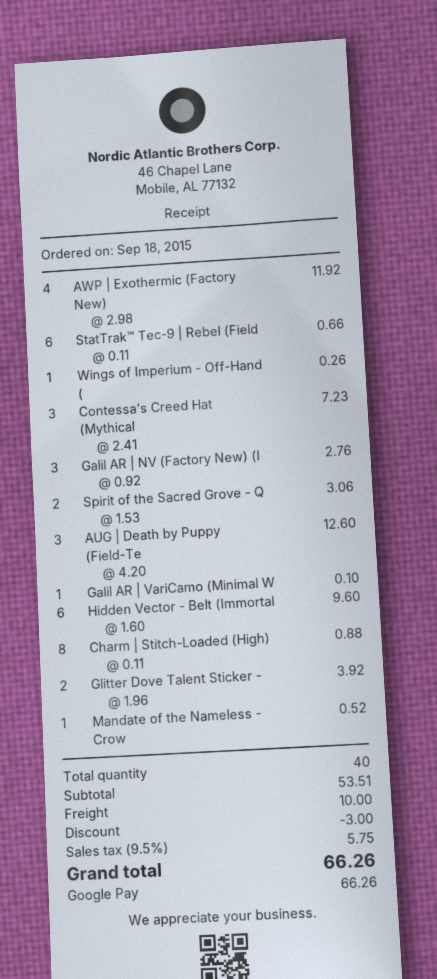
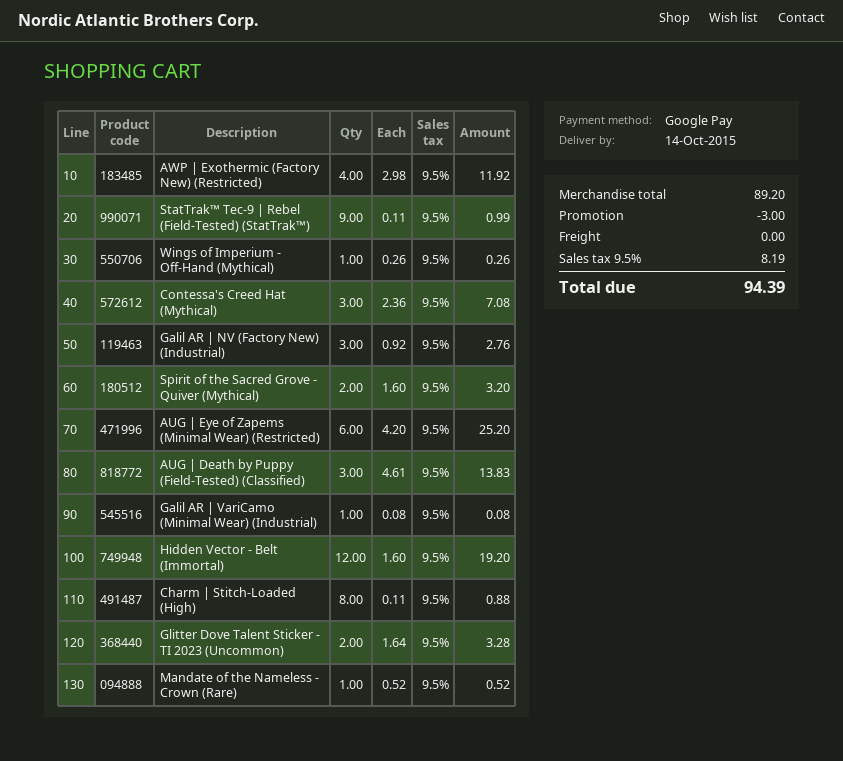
StatTrak™ Tec-9 | Rebel (Field: 6 x 0.11 = 0.66 -> 9 x 0.11 = 0.99
Contessa's Creed Hat (Mythical: 3 x 2.41 = 7.23 -> 3 x 2.36 = 7.08
Spirit of the Sacred Grove - Q: 2 x 1.53 = 3.06 -> 2 x 1.60 = 3.20
AUG | Death by Puppy (Field-Te: 3 x 4.20 = 12.60 -> 3 x 4.61 = 13.83
Galil AR | VariCamo (Minimal W: 1 x 0.10 = 0.10 -> 1 x 0.08 = 0.08
Hidden Vector - Belt (Immortal: 6 x 1.60 = 9.60 -> 12 x 1.60 = 19.20
Glitter Dove Talent Sticker -: 2 x 1.96 = 3.92 -> 2 x 1.64 = 3.28
AUG | Eye of Zapems (Minimal Wear) (Restricted): none -> 6 x 4.20 = 25.20
subtotal: 53.51 -> 89.20
shipping: 10.00 -> 0.00
tax: 9.5% = 5.75 -> 9.5% = 8.19
total: 66.26 -> 94.39

